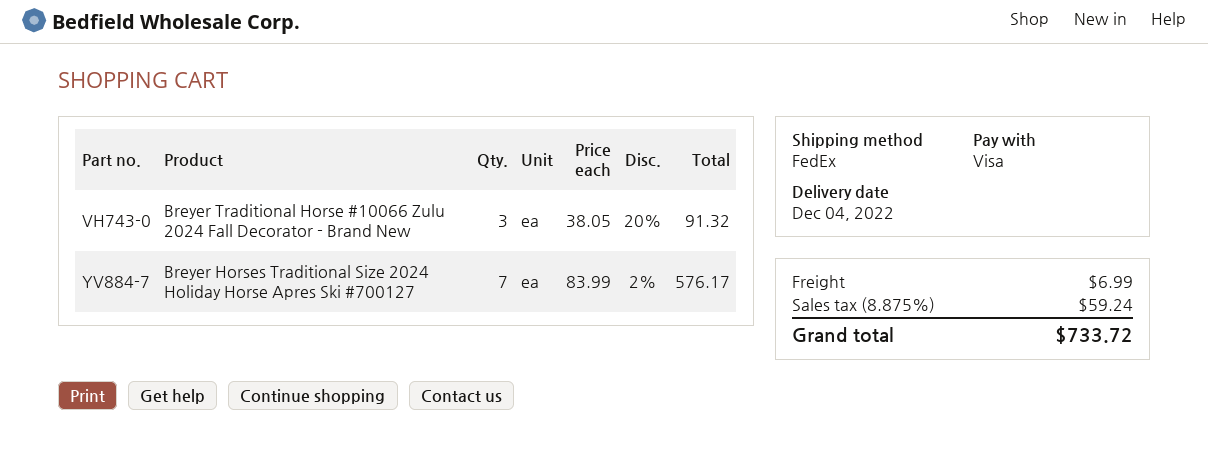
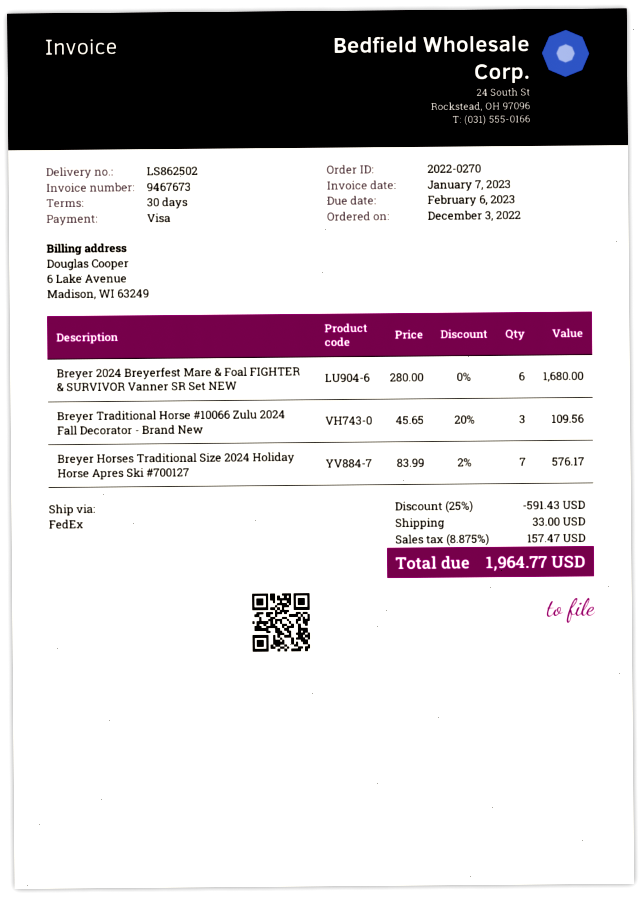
Breyer Traditional Horse #10066 Zulu 2024 Fall Decorator - Brand New: 3 x 38.05 - 20% = 91.32 -> 3 x 45.65 - 20% = 109.56
Breyer 2024 Breyerfest Mare & Foal FIGHTER & SURVIVOR Vanner SR Set NEW: none -> 6 x 280.00 = 1680.00
discount: none -> 25% = 591.43
shipping: 6.99 -> 33.00
tax: 8.875% = 59.24 -> 8.875% = 157.47
total: 733.72 -> 1964.77

